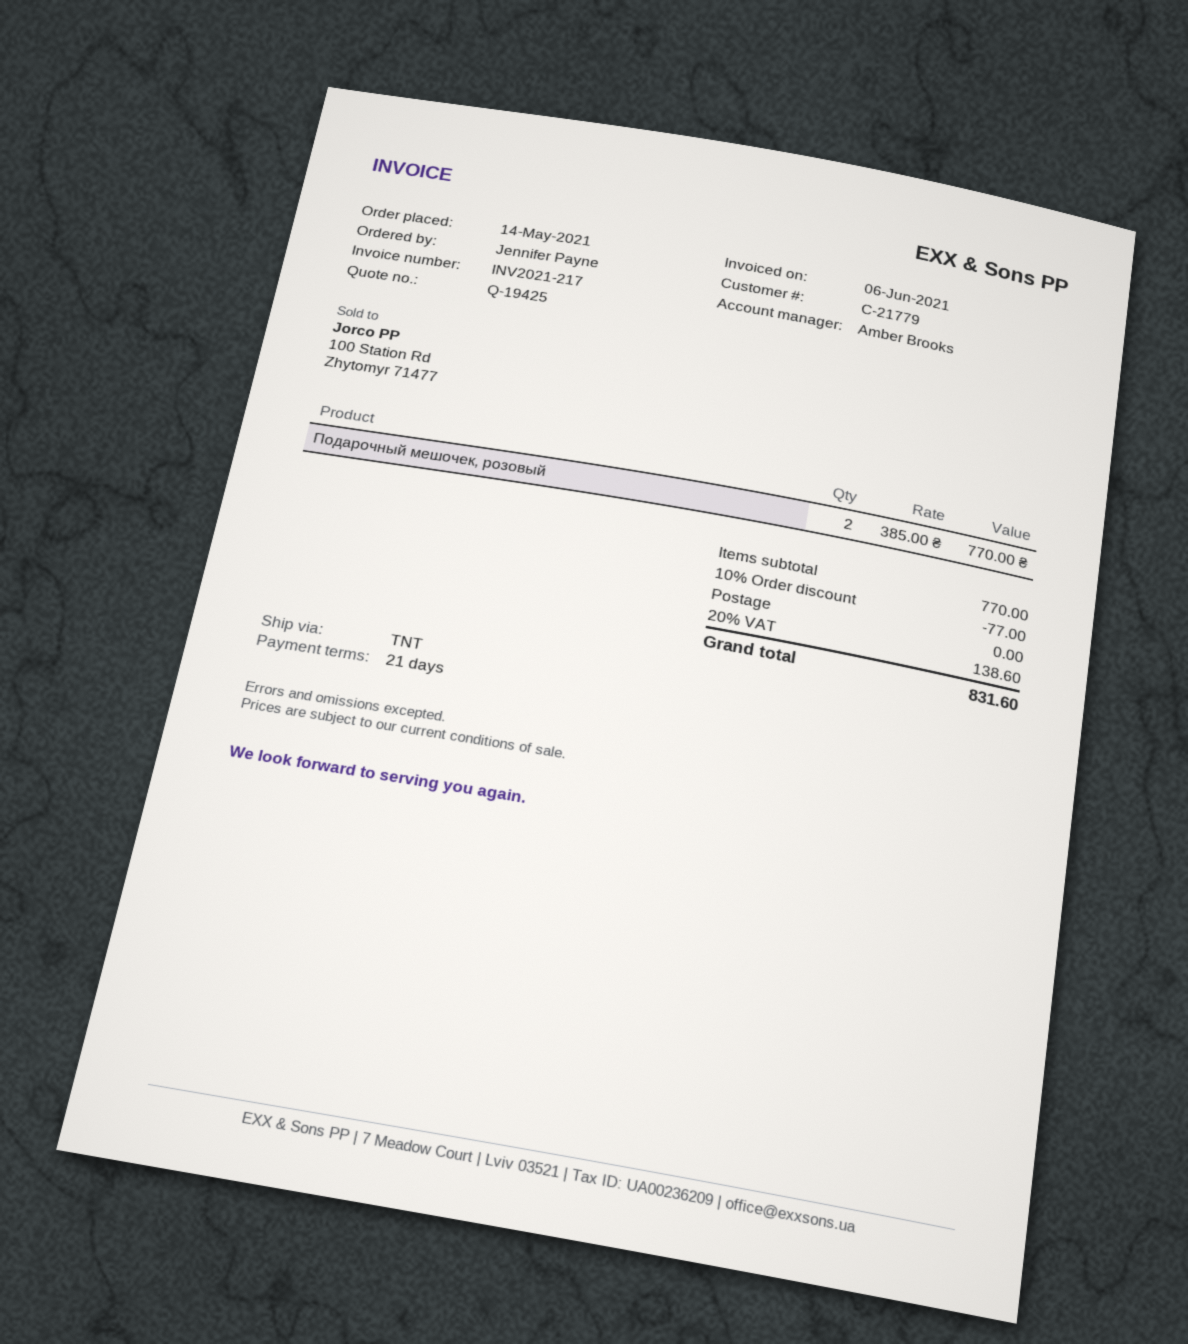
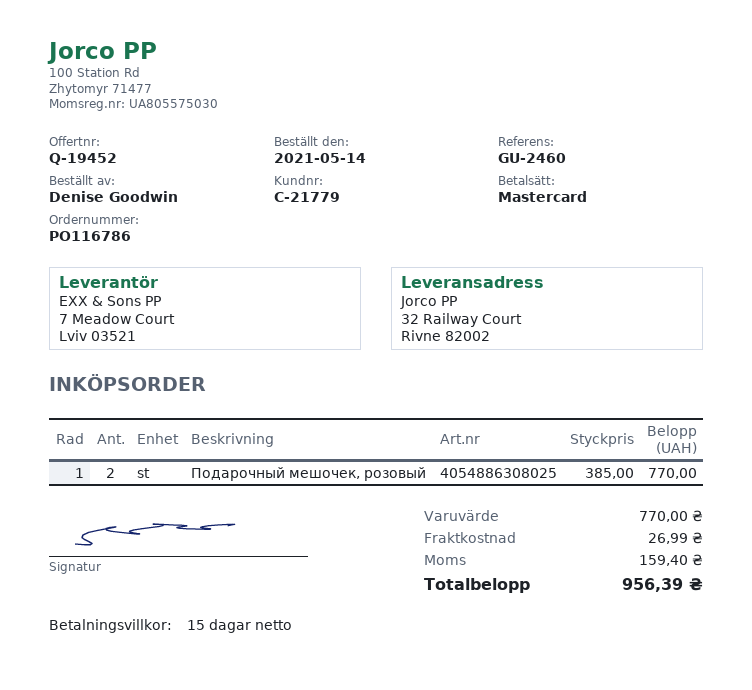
quote number: Q-19425 -> Q-19452
payment terms: 21 days -> 15 days
ordered by: Jennifer Payne -> Denise Goodwin
discount: 10% = 77.00 -> none
shipping: 0.00 -> 26.99
tax: 138.60 -> 159.40
total: 831.60 -> 956.39

